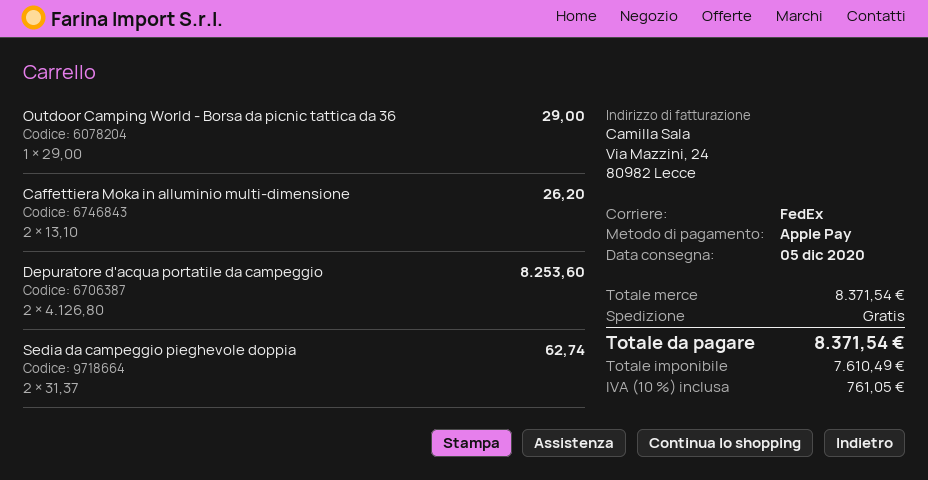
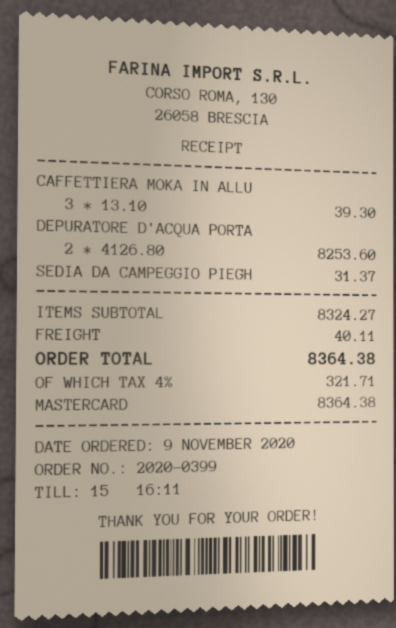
payment method: Apple Pay -> Mastercard
Outdoor Camping World - Borsa da picnic tattica da 36: 1 x 29.00 = 29.00 -> none
Caffettiera Moka in alluminio multi-dimensione: 2 x 13.10 = 26.20 -> 3 x 13.10 = 39.30
Sedia da campeggio pieghevole doppia: 2 x 31.37 = 62.74 -> 1 x 31.37 = 31.37
subtotal: 8371.54 -> 8324.27
shipping: 0.00 -> 40.11
tax: 10% = 761.05 -> 4% = 321.71
total: 8371.54 -> 8364.38

